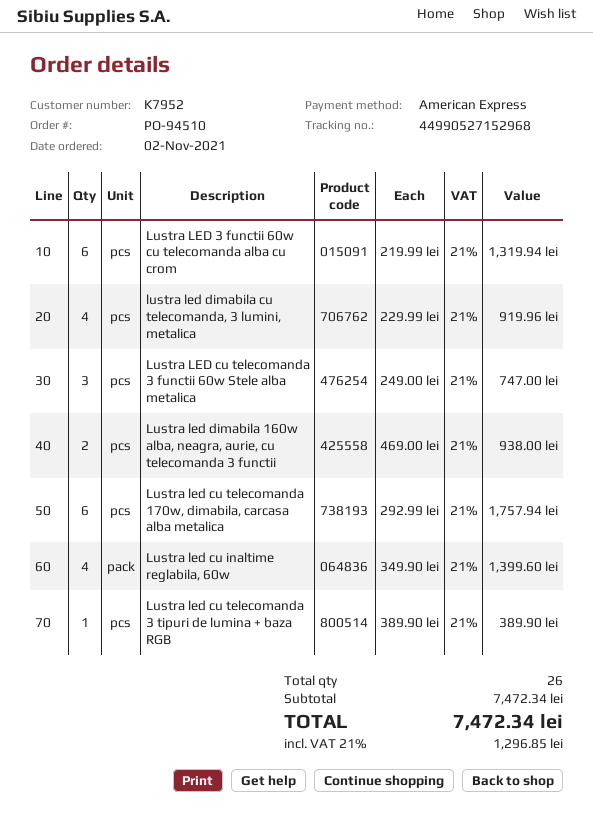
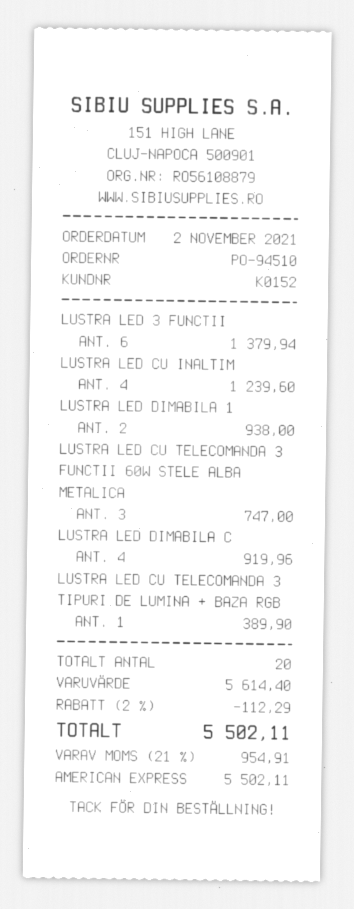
customer number: K7952 -> K0152
Lustra LED 3 functii 60w cu telecomanda alba cu crom: 6 for 1319.94 -> 6 for 1379.94
Lustra led cu telecomanda 170w, dimabila, carcasa alba metalica: 6 for 1757.94 -> none
Lustra led cu inaltime reglabila, 60w: 4 for 1399.60 -> 4 for 1239.60
total quantity: 26 -> 20
subtotal: 7472.34 -> 5614.40
discount: none -> 2% = 112.29
tax: 21% = 1296.85 -> 21% = 954.91
total: 7472.34 -> 5502.11

